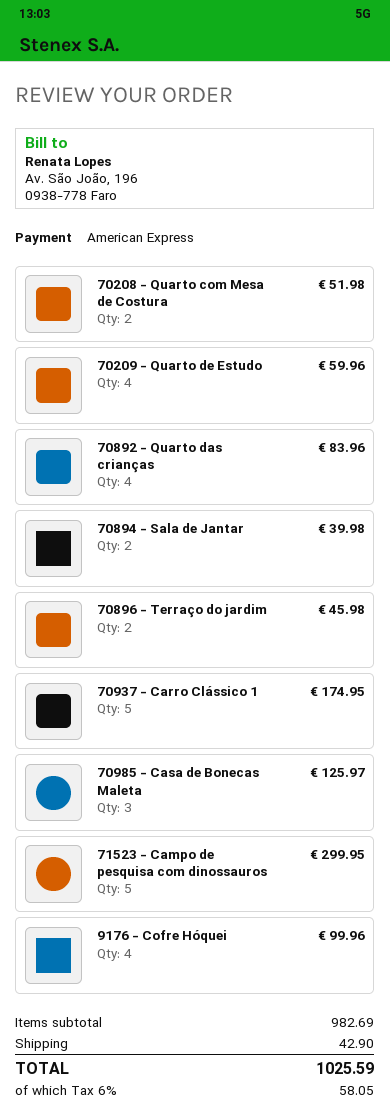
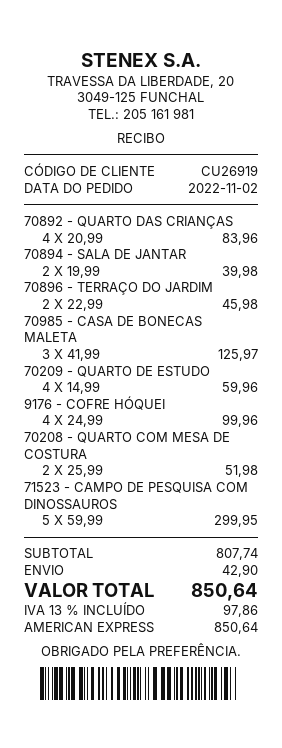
70937 - Carro Clássico 1: 5 for 174.95 -> none
subtotal: 982.69 -> 807.74
tax: 6% = 58.05 -> 13% = 97.86
total: 1025.59 -> 850.64

